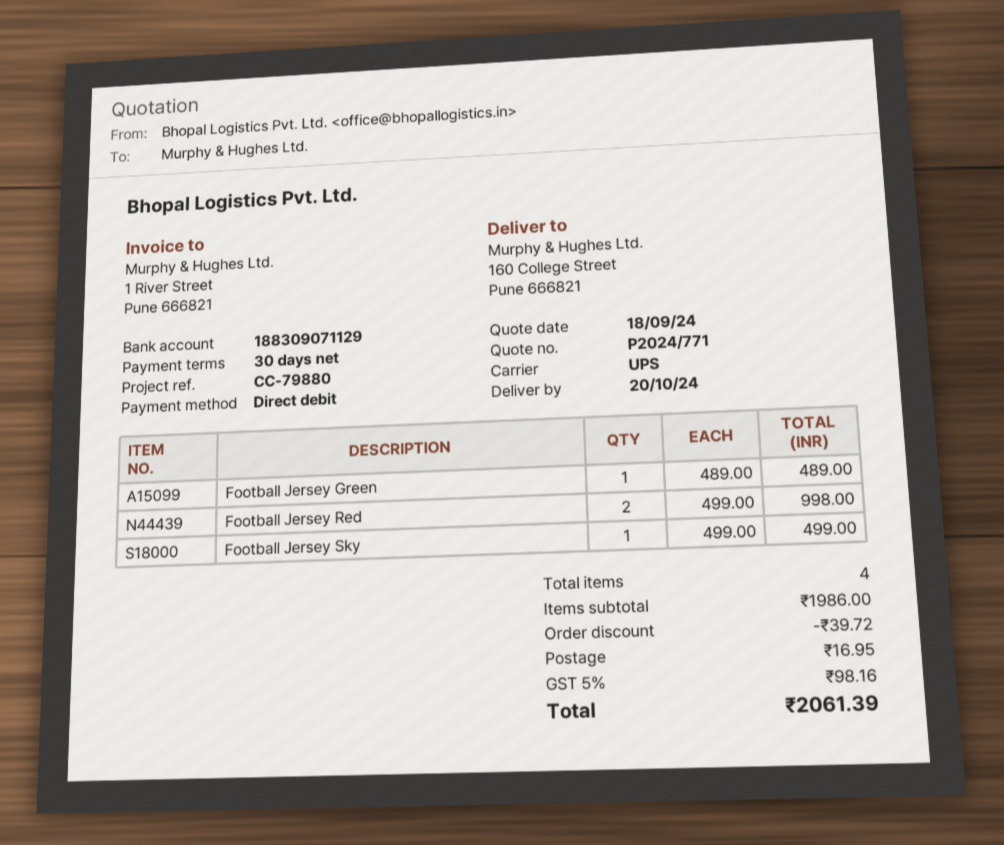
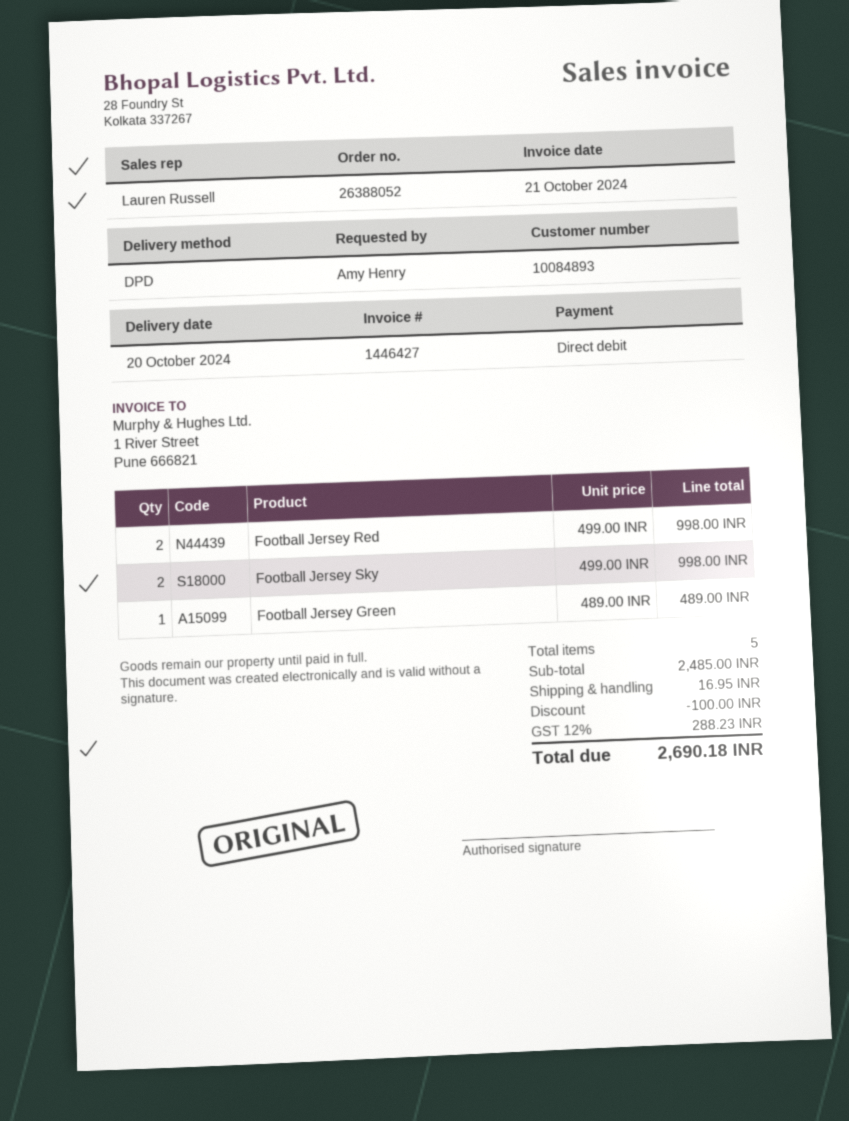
shipping method: UPS -> DPD
Football Jersey Sky: 1 x 499.00 = 499.00 -> 2 x 499.00 = 998.00
total quantity: 4 -> 5
subtotal: 1986.00 -> 2485.00
discount: 39.72 -> 100.00
tax: 5% = 98.16 -> 12% = 288.23
total: 2061.39 -> 2690.18

